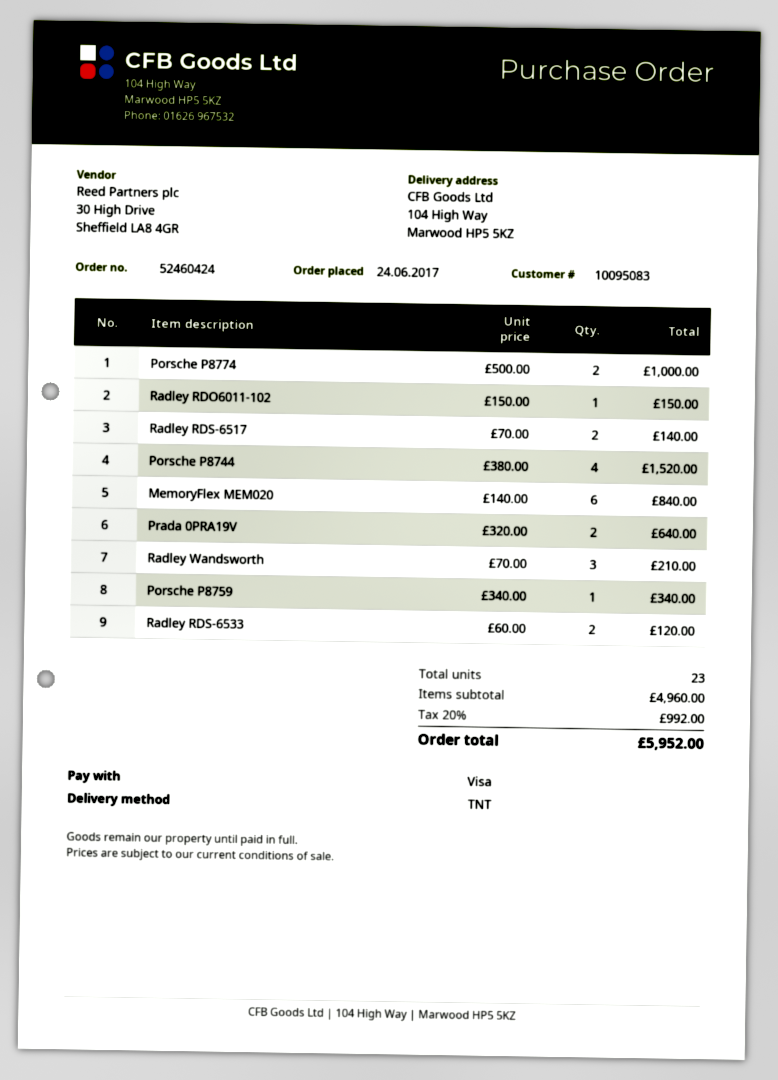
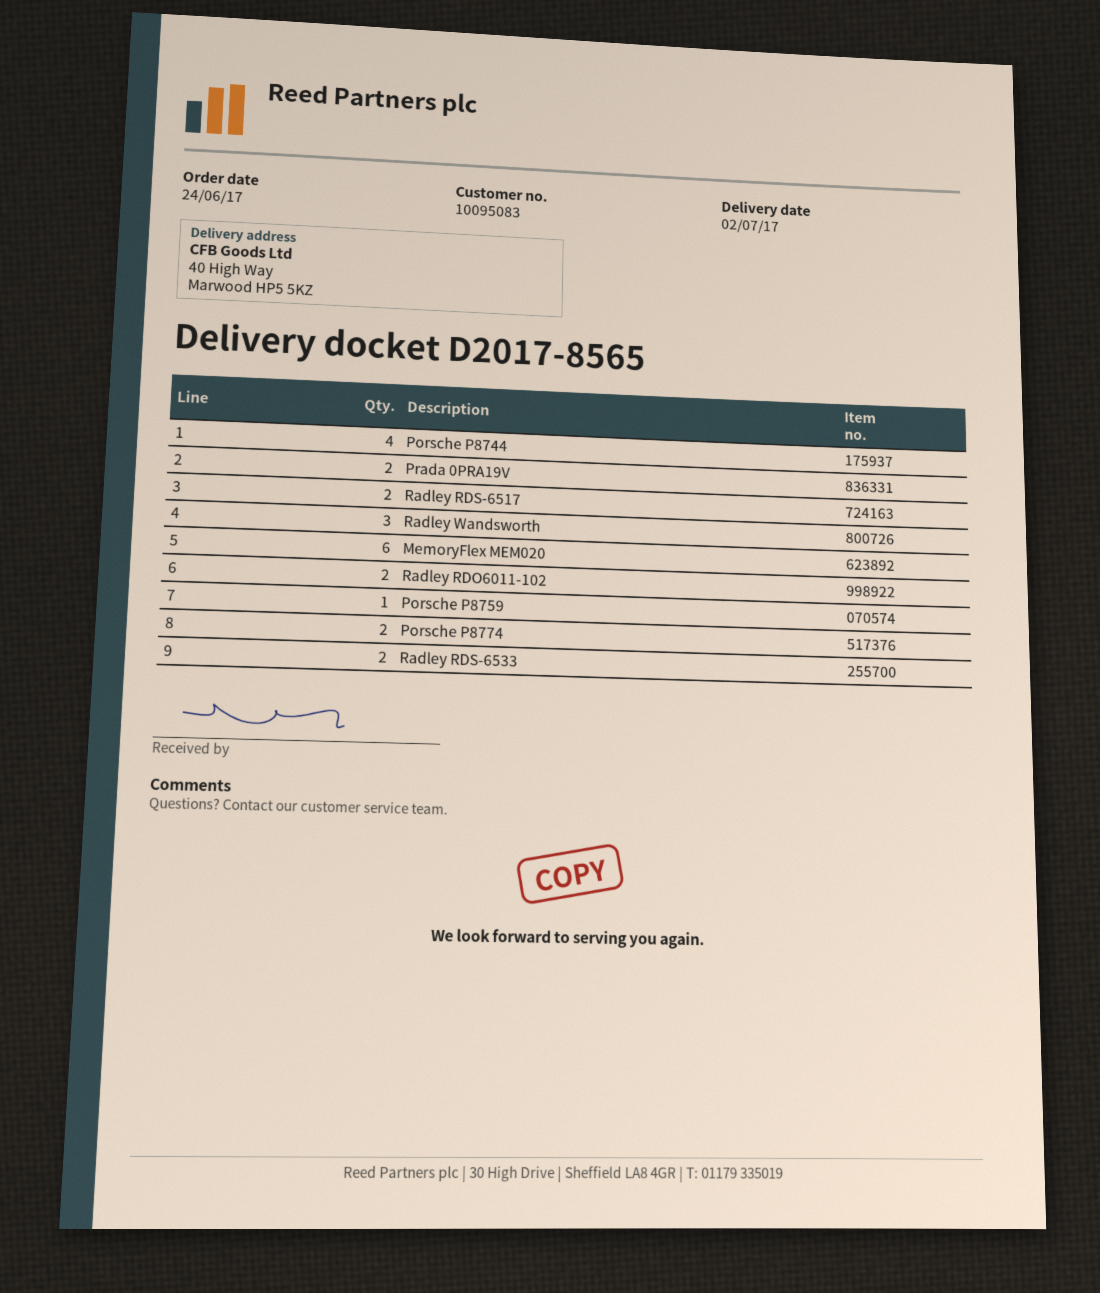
ship to: 104 High Way, Marwood HP5 5KZ -> 40 High Way, Marwood HP5 5KZ
Radley RDO6011-102: 1 -> 2

